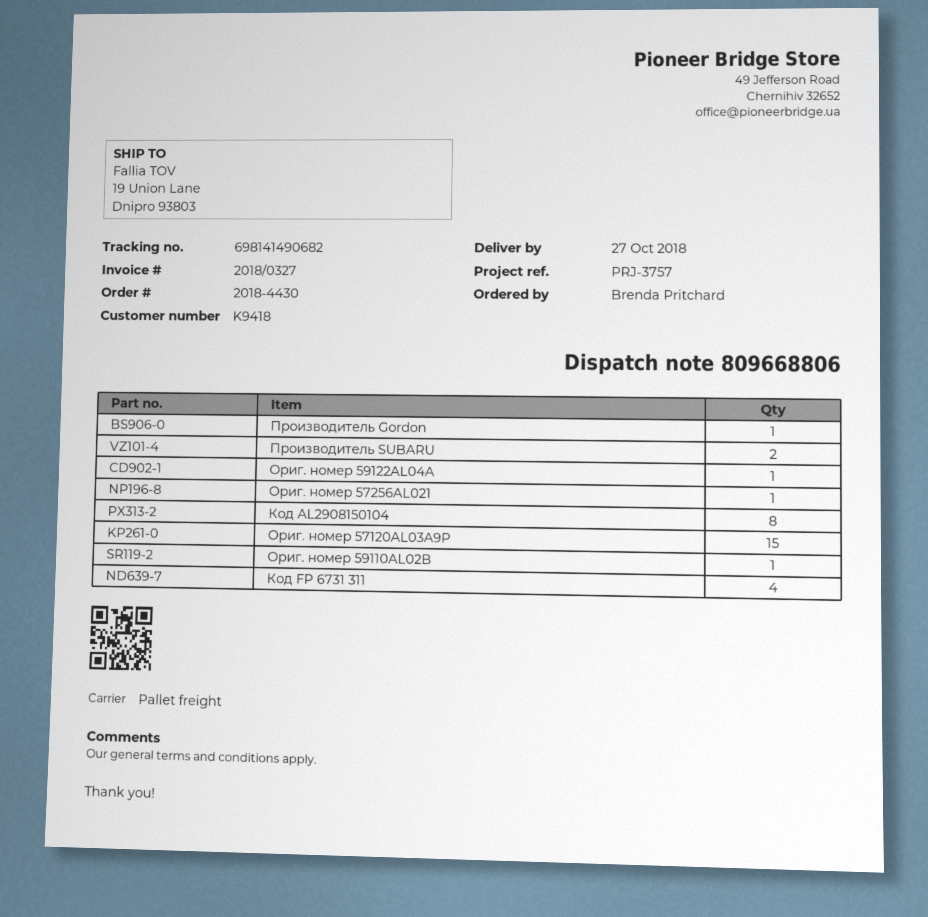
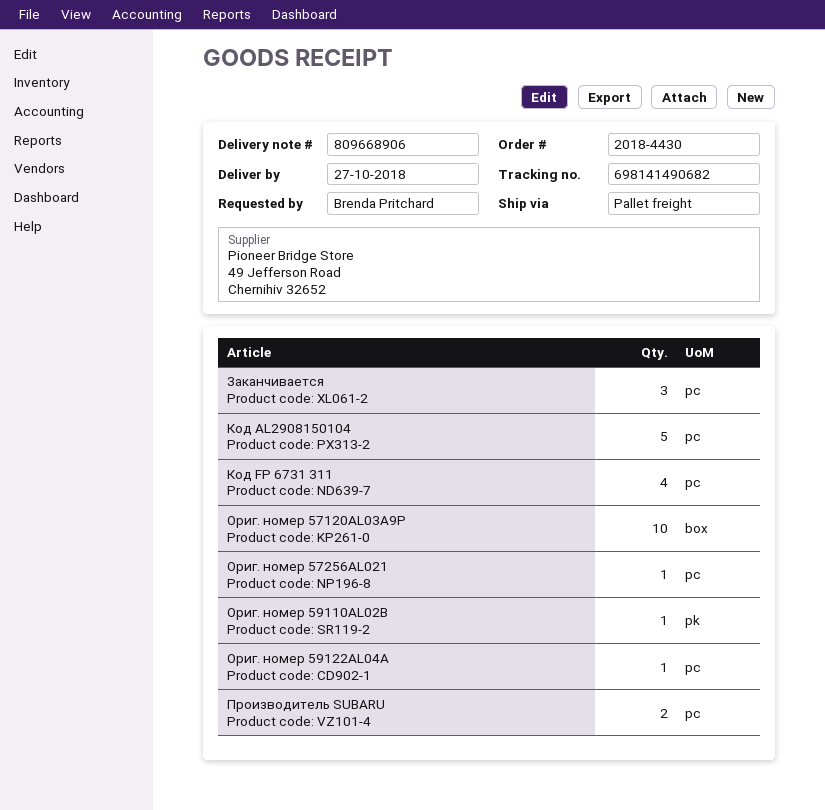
delivery note number: 809668806 -> 809668906
Производитель Gordon: 1 -> none
Код AL2908150104: 8 -> 5
Ориг. номер 57120AL03A9P: 15 -> 10
Заканчивается: none -> 3

